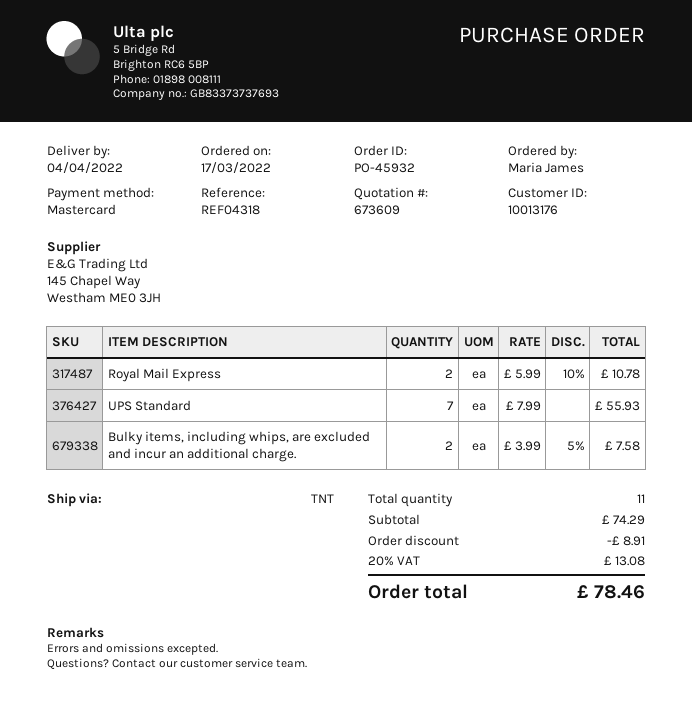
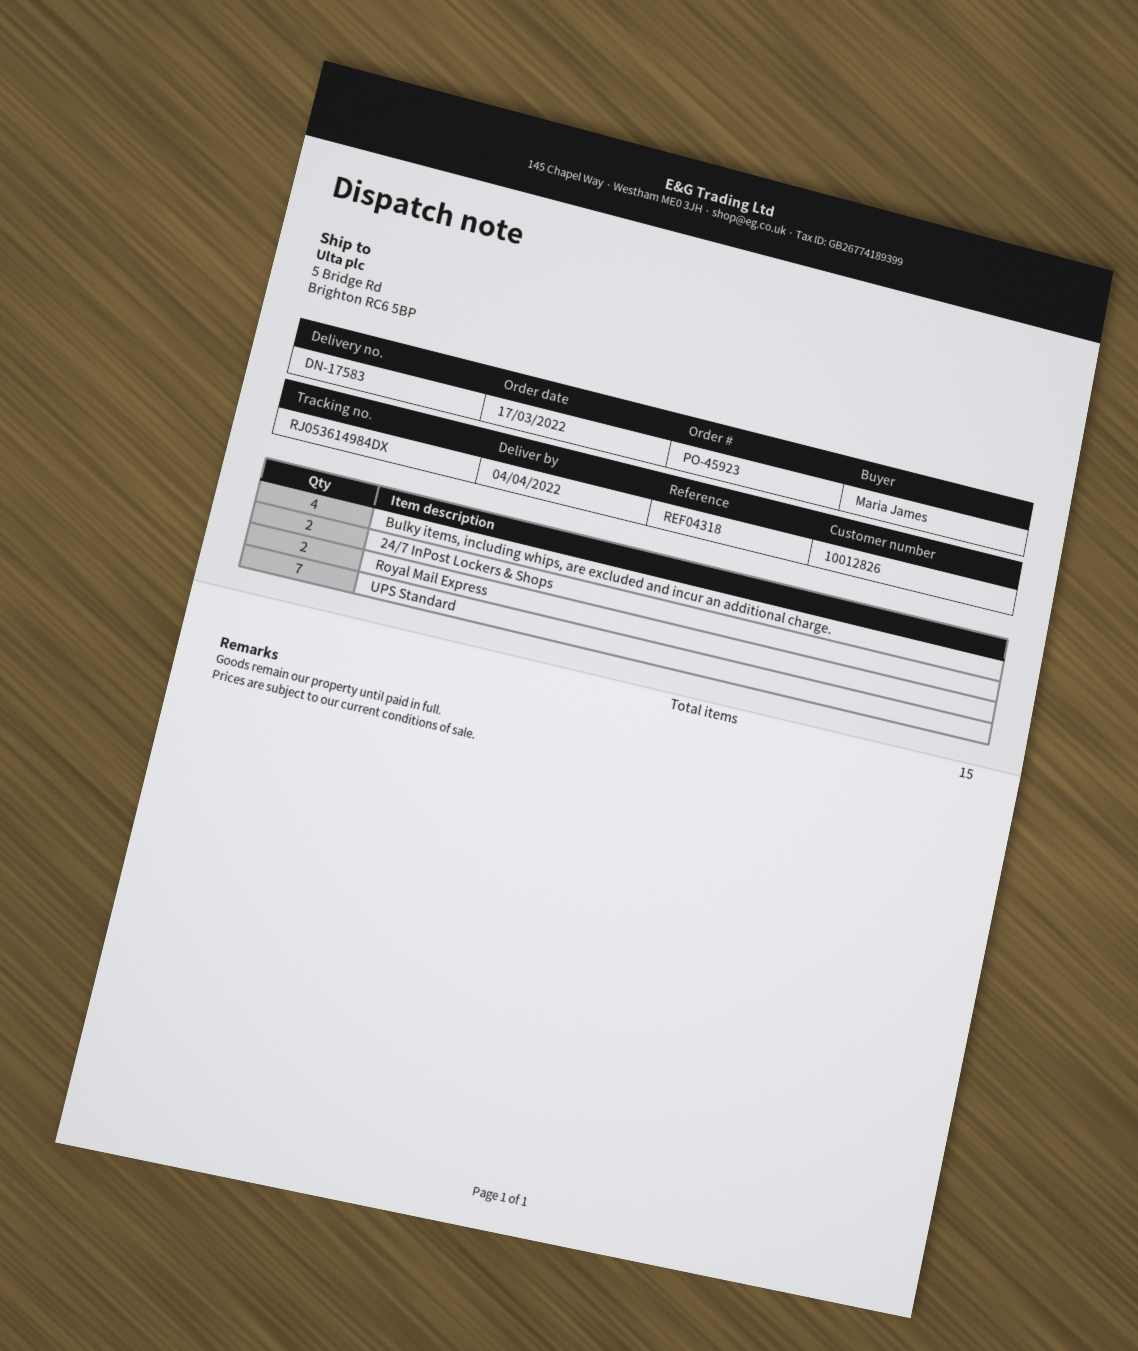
order number: PO-45932 -> PO-45923
customer number: 10013176 -> 10012826
Bulky items, including whips, are excluded and incur an additional charge.: 2 -> 4
24/7 InPost Lockers & Shops: none -> 2
total quantity: 11 -> 15

